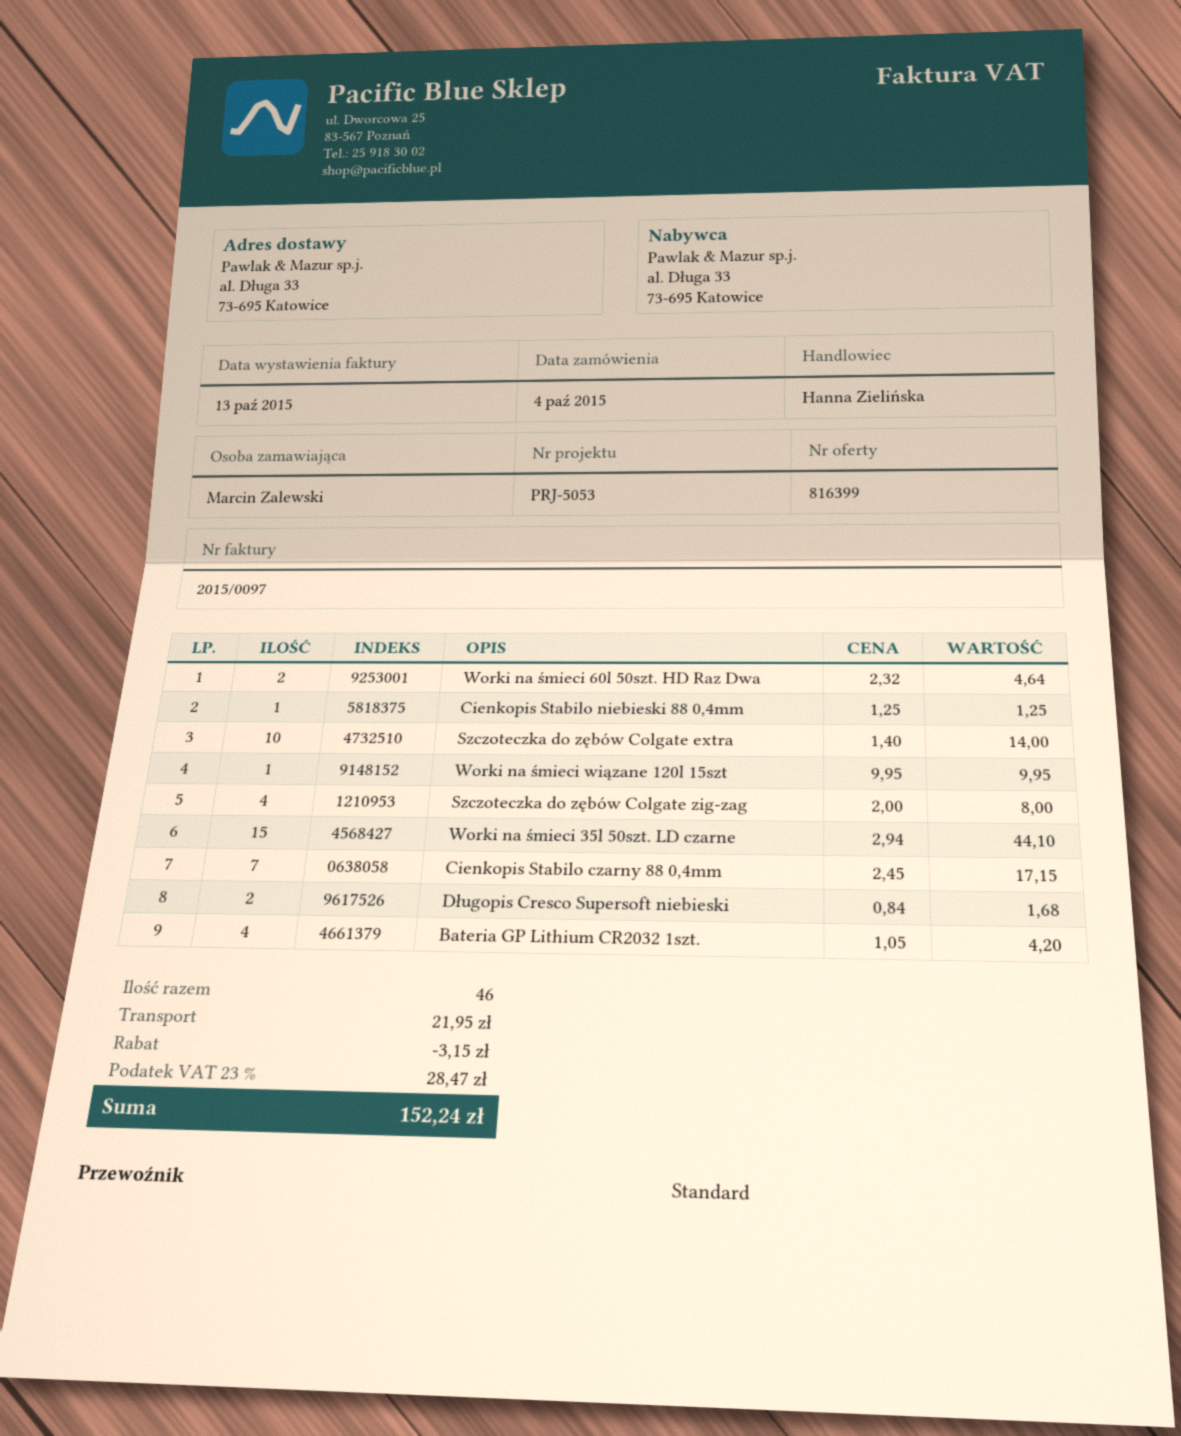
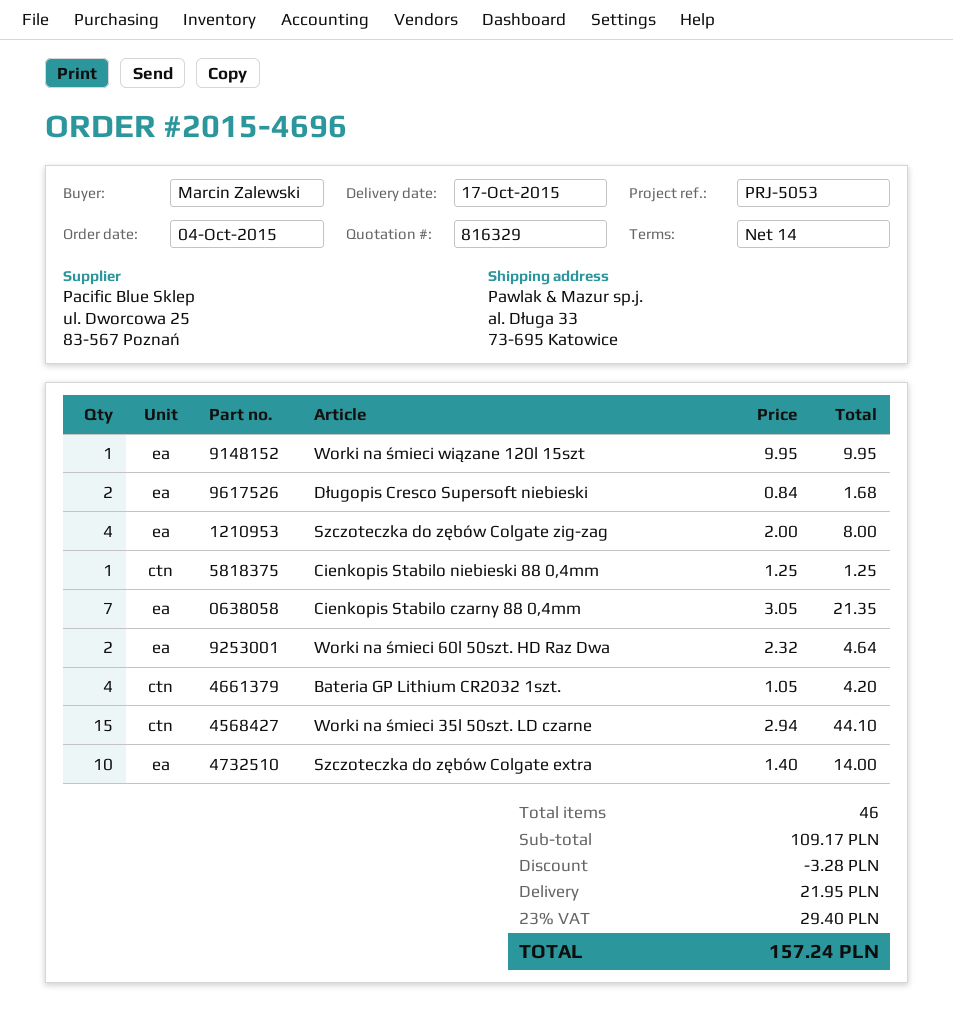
quote number: 816399 -> 816329
Cienkopis Stabilo czarny 88 0,4mm: 7 x 2.45 = 17.15 -> 7 x 3.05 = 21.35
discount: 3.15 -> 3.28
tax: 23% = 28.47 -> 23% = 29.40
total: 152.24 -> 157.24

